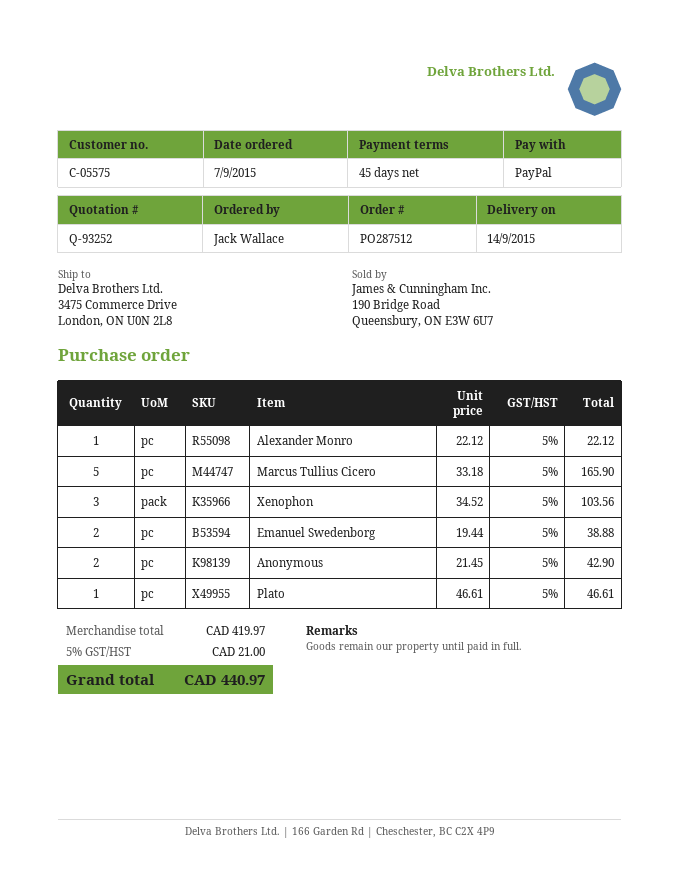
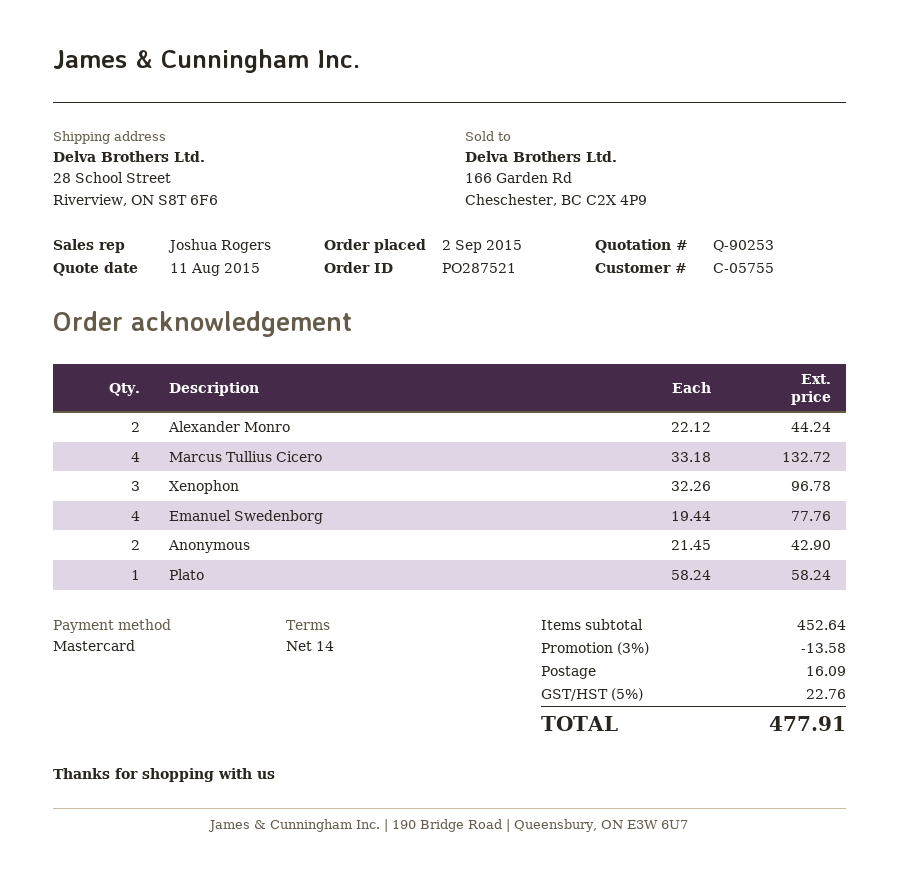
quote number: Q-93252 -> Q-90253
order number: PO287512 -> PO287521
order date: 2015-09-07 -> 2015-09-02
payment terms: 45 days -> 14 days
customer number: C-05575 -> C-05755
payment method: PayPal -> Mastercard
ship to: 3475 Commerce Drive, London, ON U0N 2L8 -> 28 School Street, Riverview, ON S8T 6F6
Alexander Monro: 1 x 22.12 = 22.12 -> 2 x 22.12 = 44.24
Marcus Tullius Cicero: 5 x 33.18 = 165.90 -> 4 x 33.18 = 132.72
Xenophon: 3 x 34.52 = 103.56 -> 3 x 32.26 = 96.78
Emanuel Swedenborg: 2 x 19.44 = 38.88 -> 4 x 19.44 = 77.76
Plato: 1 x 46.61 = 46.61 -> 1 x 58.24 = 58.24
subtotal: 419.97 -> 452.64
discount: none -> 3% = 13.58
shipping: none -> 16.09
tax: 5% = 21.00 -> 5% = 22.76
total: 440.97 -> 477.91

